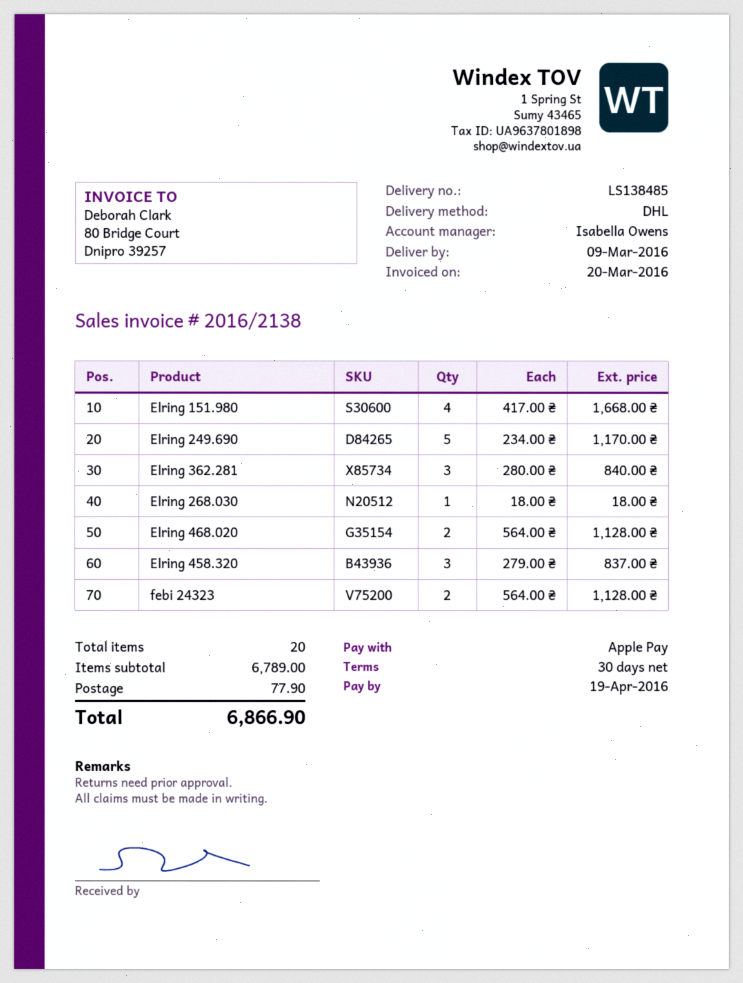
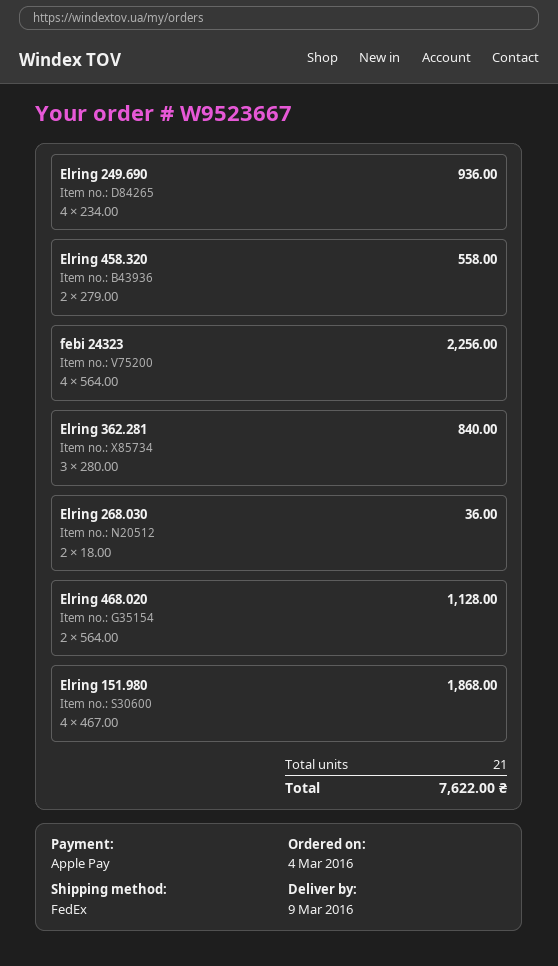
shipping method: DHL -> FedEx
Elring 151.980: 4 x 417.00 = 1668.00 -> 4 x 467.00 = 1868.00
Elring 249.690: 5 x 234.00 = 1170.00 -> 4 x 234.00 = 936.00
Elring 268.030: 1 x 18.00 = 18.00 -> 2 x 18.00 = 36.00
Elring 458.320: 3 x 279.00 = 837.00 -> 2 x 279.00 = 558.00
febi 24323: 2 x 564.00 = 1128.00 -> 4 x 564.00 = 2256.00
total quantity: 20 -> 21
shipping: 77.90 -> none
total: 6866.90 -> 7622.00

